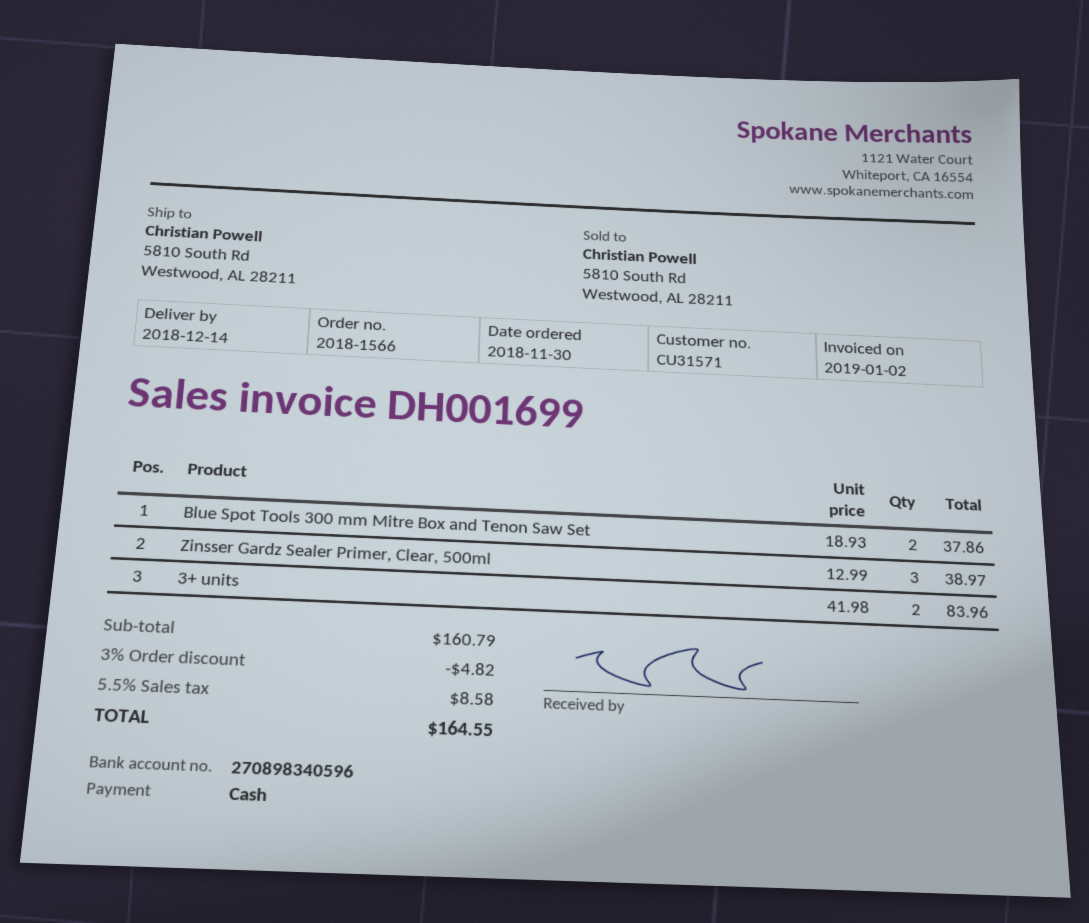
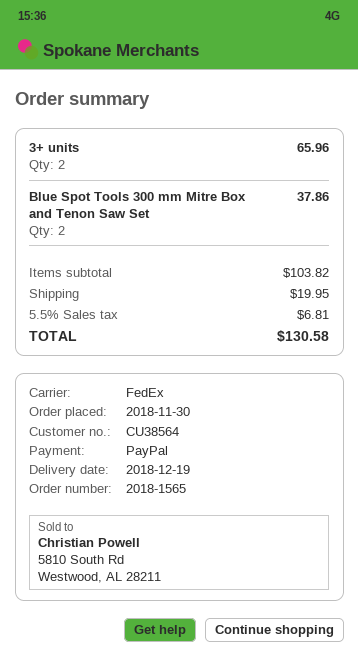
order number: 2018-1566 -> 2018-1565
delivery date: 2018-12-14 -> 2018-12-19
customer number: CU31571 -> CU38564
payment method: cash -> PayPal
Zinsser Gardz Sealer Primer, Clear, 500ml: 3 for 38.97 -> none
3+ units: 2 for 83.96 -> 2 for 65.96
subtotal: 160.79 -> 103.82
discount: 3% = 4.82 -> none
shipping: none -> 19.95
tax: 5.5% = 8.58 -> 5.5% = 6.81
total: 164.55 -> 130.58

